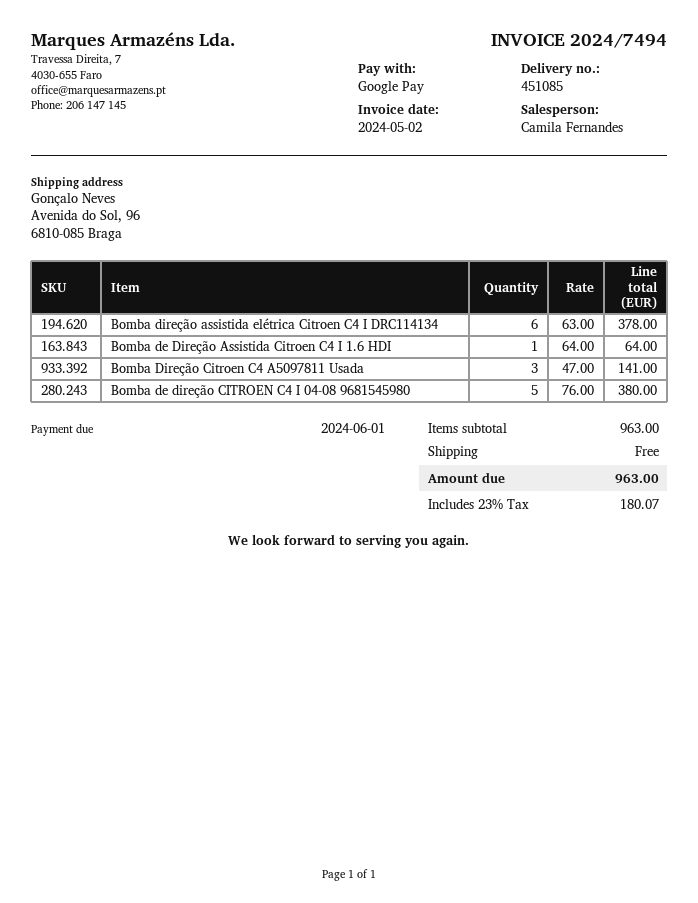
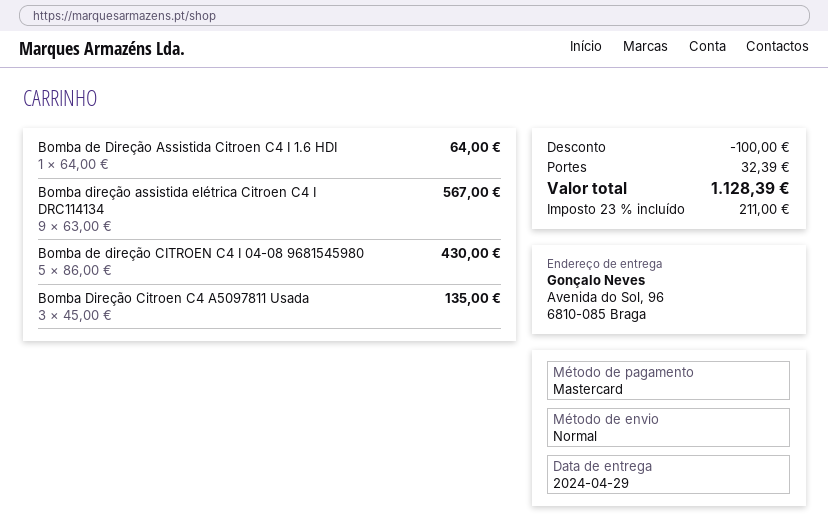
payment method: Google Pay -> Mastercard
Bomba direção assistida elétrica Citroen C4 I DRC114134: 6 x 63.00 = 378.00 -> 9 x 63.00 = 567.00
Bomba Direção Citroen C4 A5097811 Usada: 3 x 47.00 = 141.00 -> 3 x 45.00 = 135.00
Bomba de direção CITROEN C4 I 04-08 9681545980: 5 x 76.00 = 380.00 -> 5 x 86.00 = 430.00
discount: none -> 100.00
shipping: 0.00 -> 32.39
tax: 23% = 180.07 -> 23% = 211.00
total: 963.00 -> 1128.39

